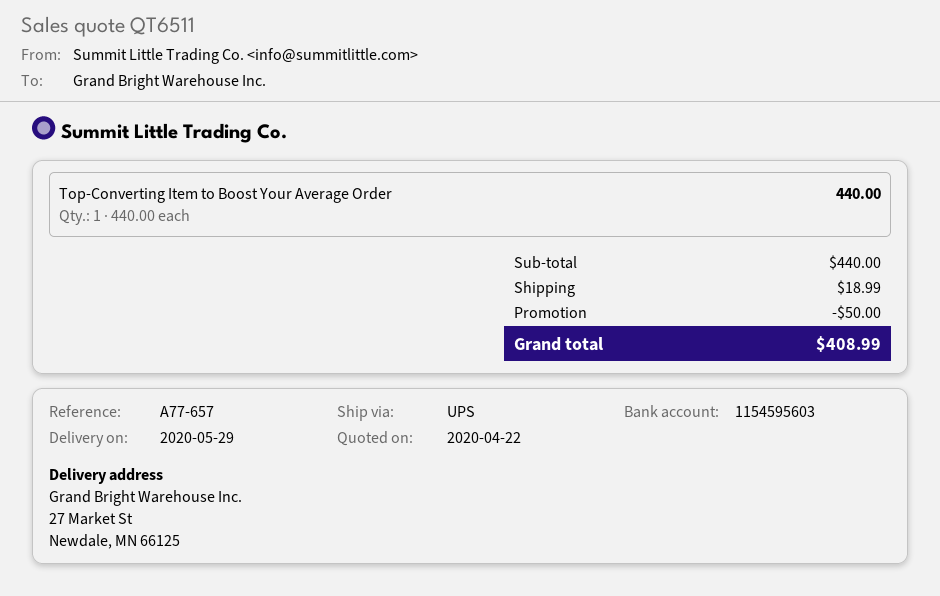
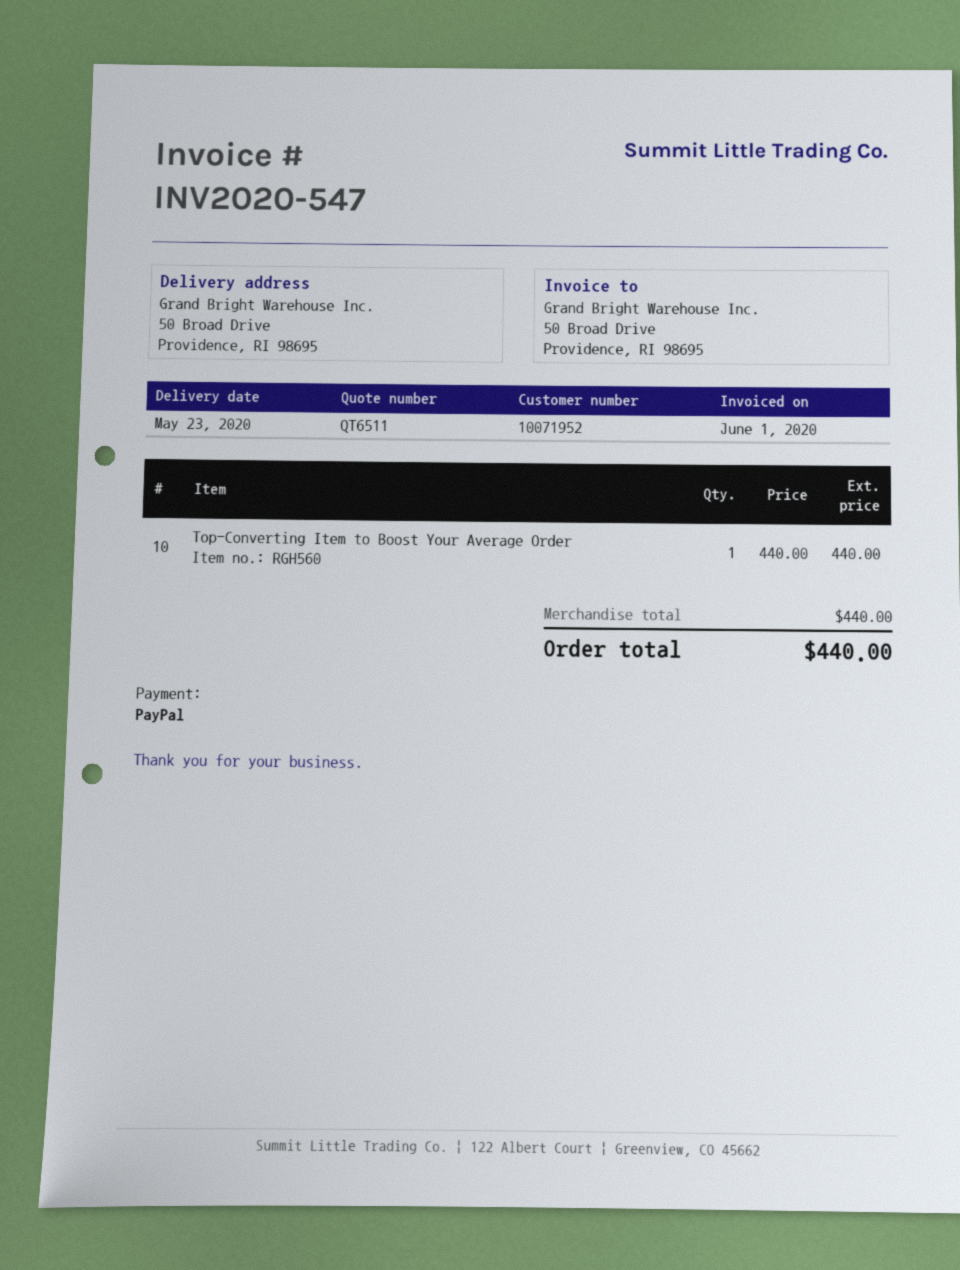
delivery date: 2020-05-29 -> 2020-05-23
ship to: 27 Market St, Newdale, MN 66125 -> 50 Broad Drive, Providence, RI 98695
discount: 50.00 -> none
shipping: 18.99 -> none
total: 408.99 -> 440.00

